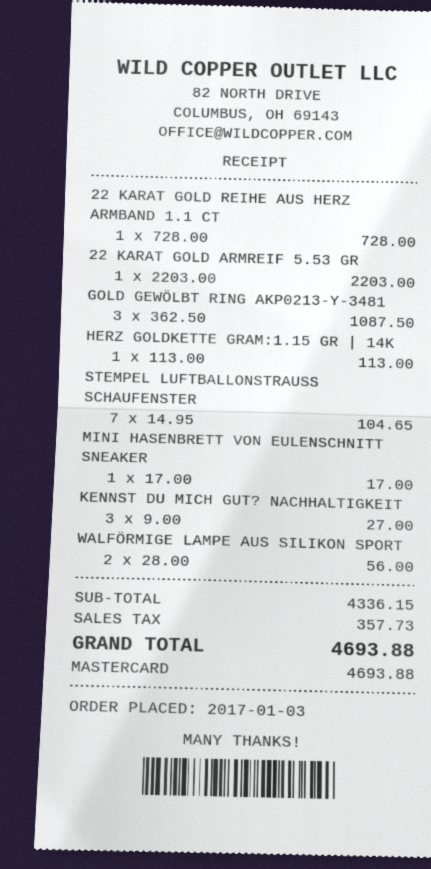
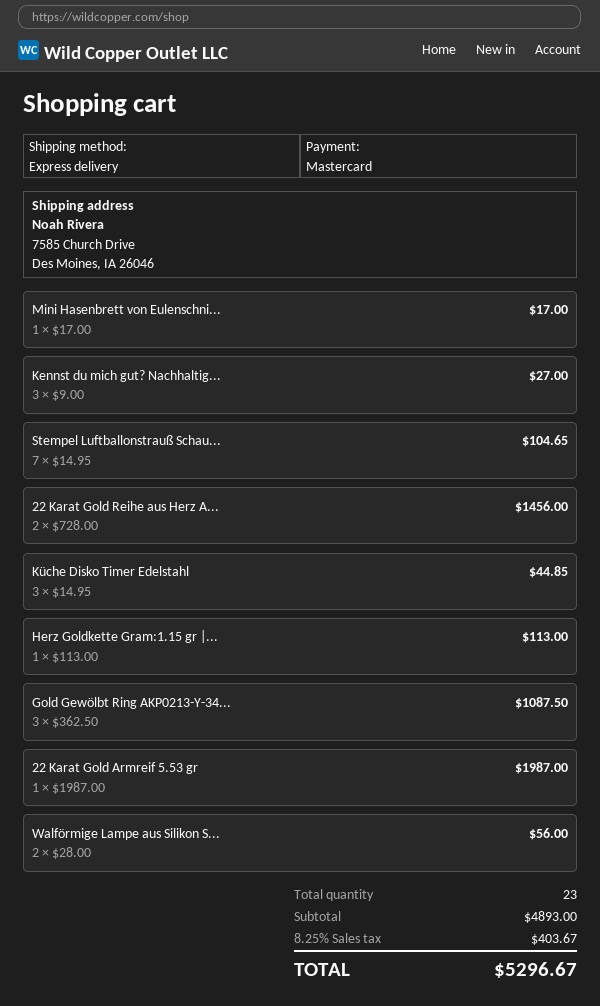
22 KARAT GOLD REIHE AUS HERZ ARMBAND 1.1 CT: 1 x 728.00 = 728.00 -> 2 x 728.00 = 1456.00
22 KARAT GOLD ARMREIF 5.53 GR: 1 x 2203.00 = 2203.00 -> 1 x 1987.00 = 1987.00
Küche Disko Timer Edelstahl: none -> 3 x 14.95 = 44.85
subtotal: 4336.15 -> 4893.00
tax: 357.73 -> 403.67
total: 4693.88 -> 5296.67

